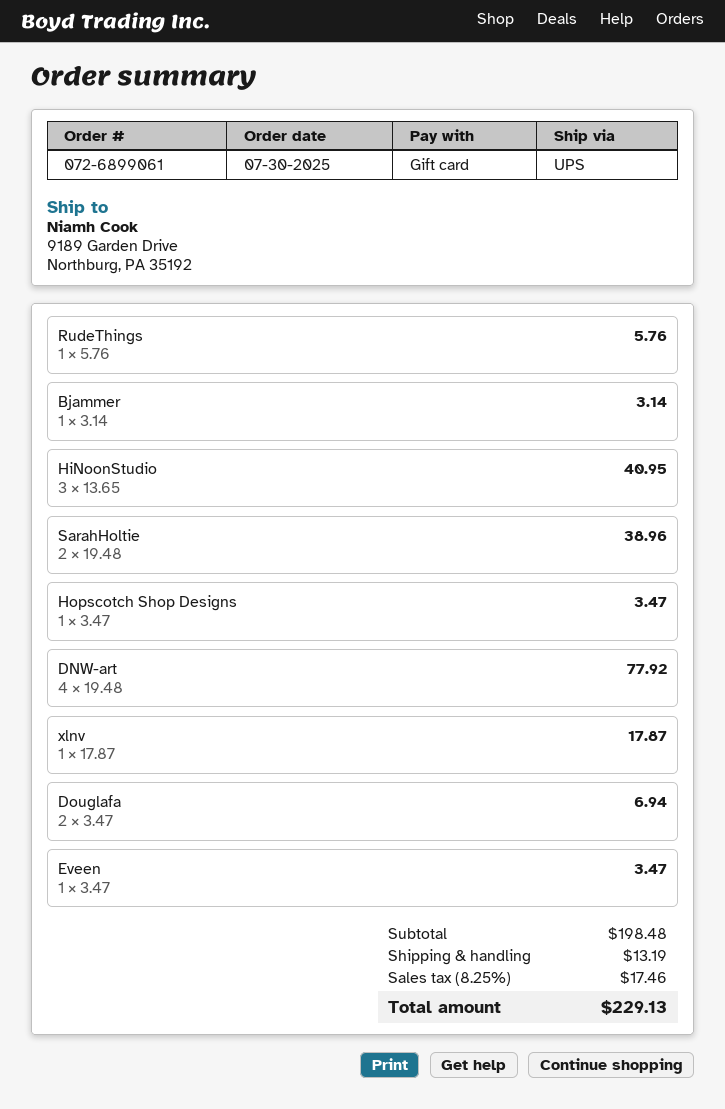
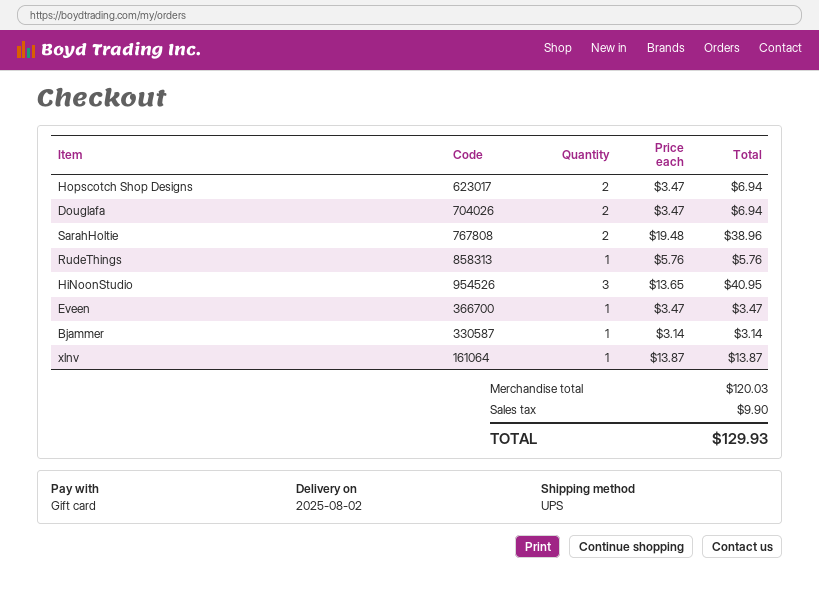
Hopscotch Shop Designs: 1 x 3.47 = 3.47 -> 2 x 3.47 = 6.94
DNW-art: 4 x 19.48 = 77.92 -> none
xlnv: 1 x 17.87 = 17.87 -> 1 x 13.87 = 13.87
subtotal: 198.48 -> 120.03
shipping: 13.19 -> none
tax: 17.46 -> 9.90
total: 229.13 -> 129.93

